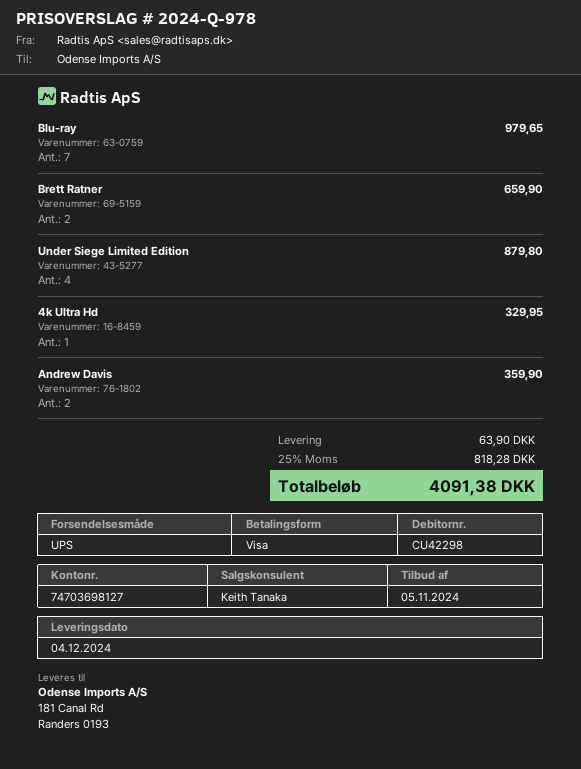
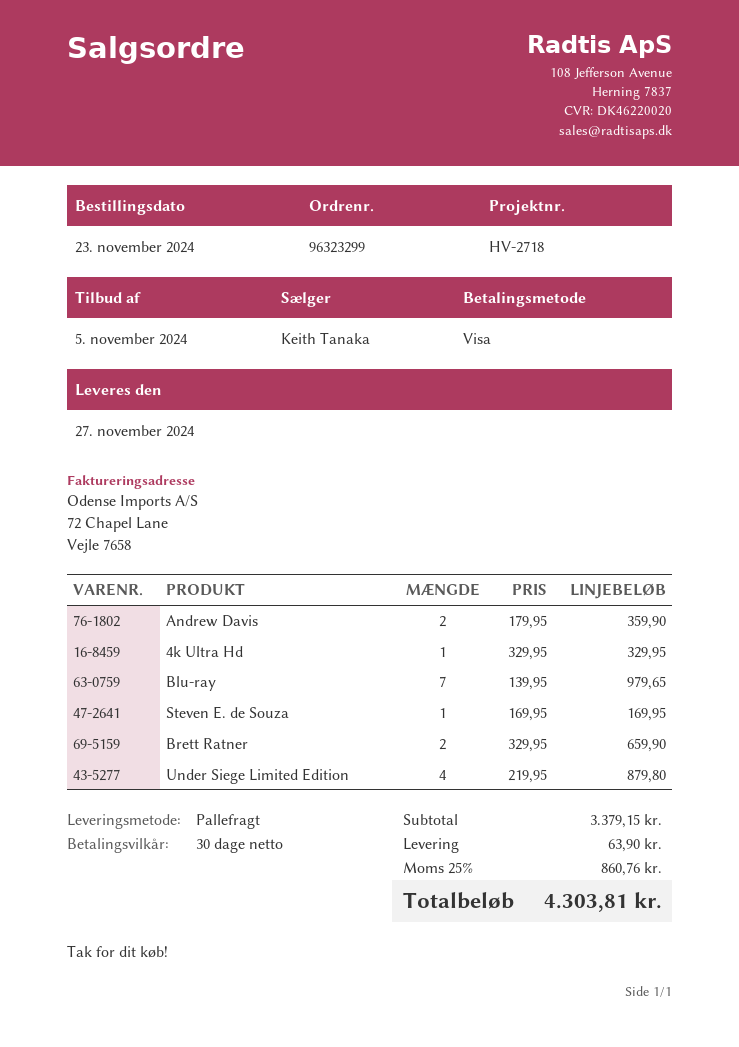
delivery date: 2024-12-04 -> 2024-11-27
shipping method: UPS -> pallet freight
Steven E. de Souza: none -> 1 for 169.95
tax: 25% = 818.28 -> 25% = 860.76
total: 4091.38 -> 4303.81

